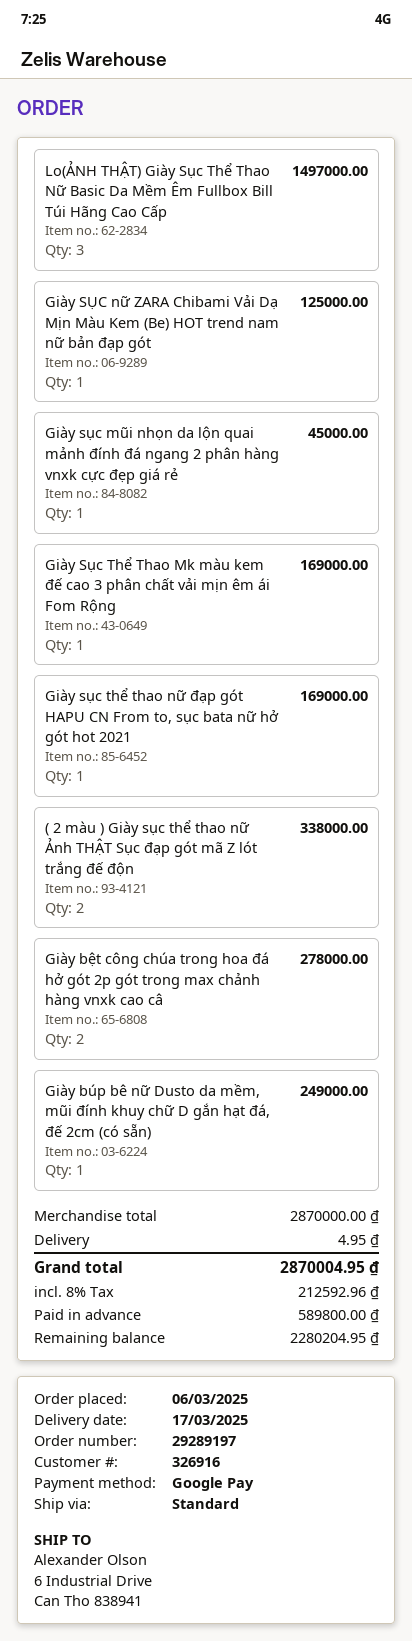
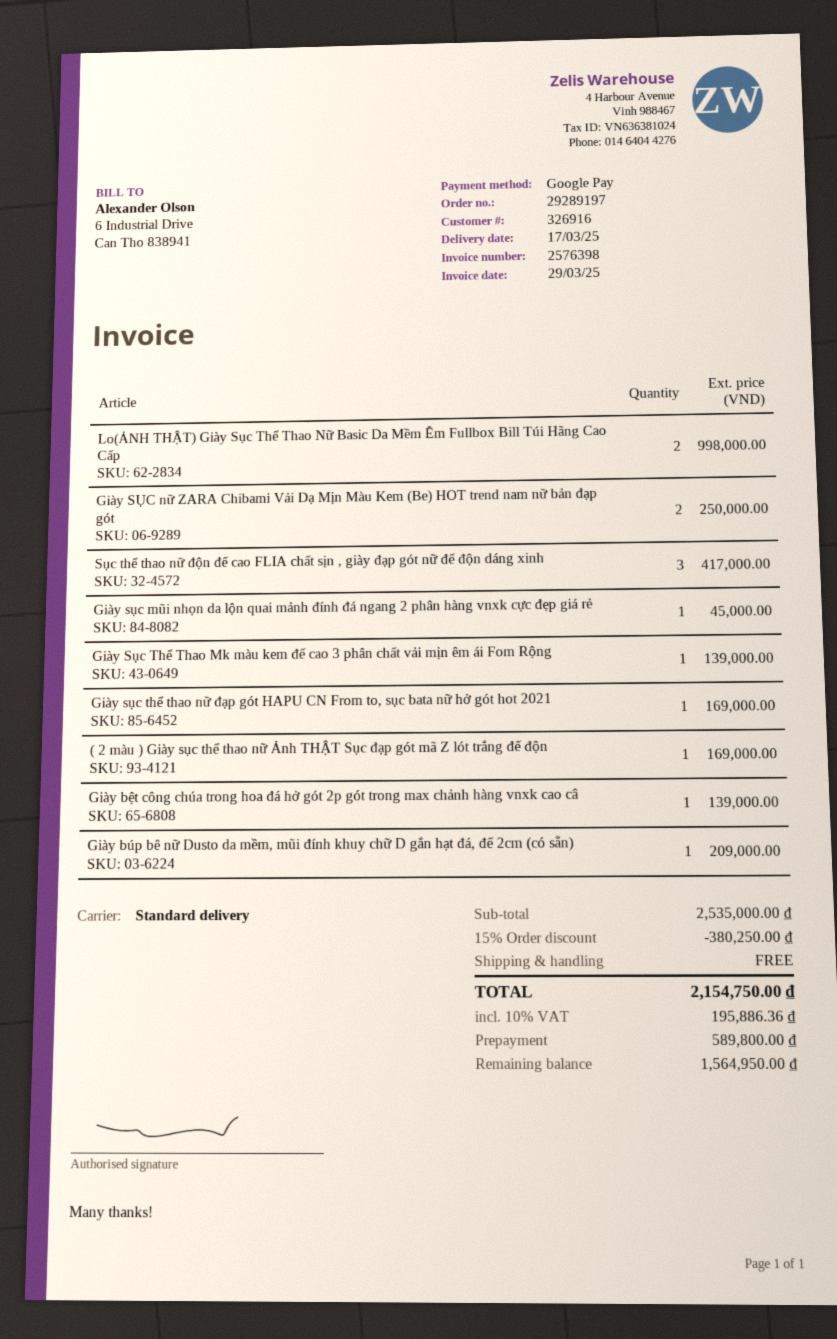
Lo(ẢNH THẬT) Giày Sục Thể Thao Nữ Basic Da Mềm Êm Fullbox Bill Túi Hãng Cao Cấp: 3 for 1497000.00 -> 2 for 998000.00
Giày SỤC nữ ZARA Chibami Vải Dạ Mịn Màu Kem (Be) HOT trend nam nữ bản đạp gót: 1 for 125000.00 -> 2 for 250000.00
Giày Sục Thể Thao Mk màu kem đế cao 3 phân chất vải mịn êm ái Fom Rộng: 1 for 169000.00 -> 1 for 139000.00
( 2 màu ) Giày sục thể thao nữ Ảnh THẬT Sục đạp gót mã Z lót trắng đế độn: 2 for 338000.00 -> 1 for 169000.00
Giày bệt công chúa trong hoa đá hở gót 2p gót trong max chảnh hàng vnxk cao câ: 2 for 278000.00 -> 1 for 139000.00
Giày búp bê nữ Dusto da mềm, mũi đính khuy chữ D gắn hạt đá, đế 2cm (có sẵn): 1 for 249000.00 -> 1 for 209000.00
Sục thể thao nữ độn đế cao FLIA chất sịn , giày đạp gót nữ đế độn dáng xinh: none -> 3 for 417000.00
subtotal: 2870000.00 -> 2535000.00
discount: none -> 15% = 380250.00
shipping: 4.95 -> 0.00
tax: 8% = 212592.96 -> 10% = 195886.36
total: 2870004.95 -> 2154750.00
balance: 2280204.95 -> 1564950.00

